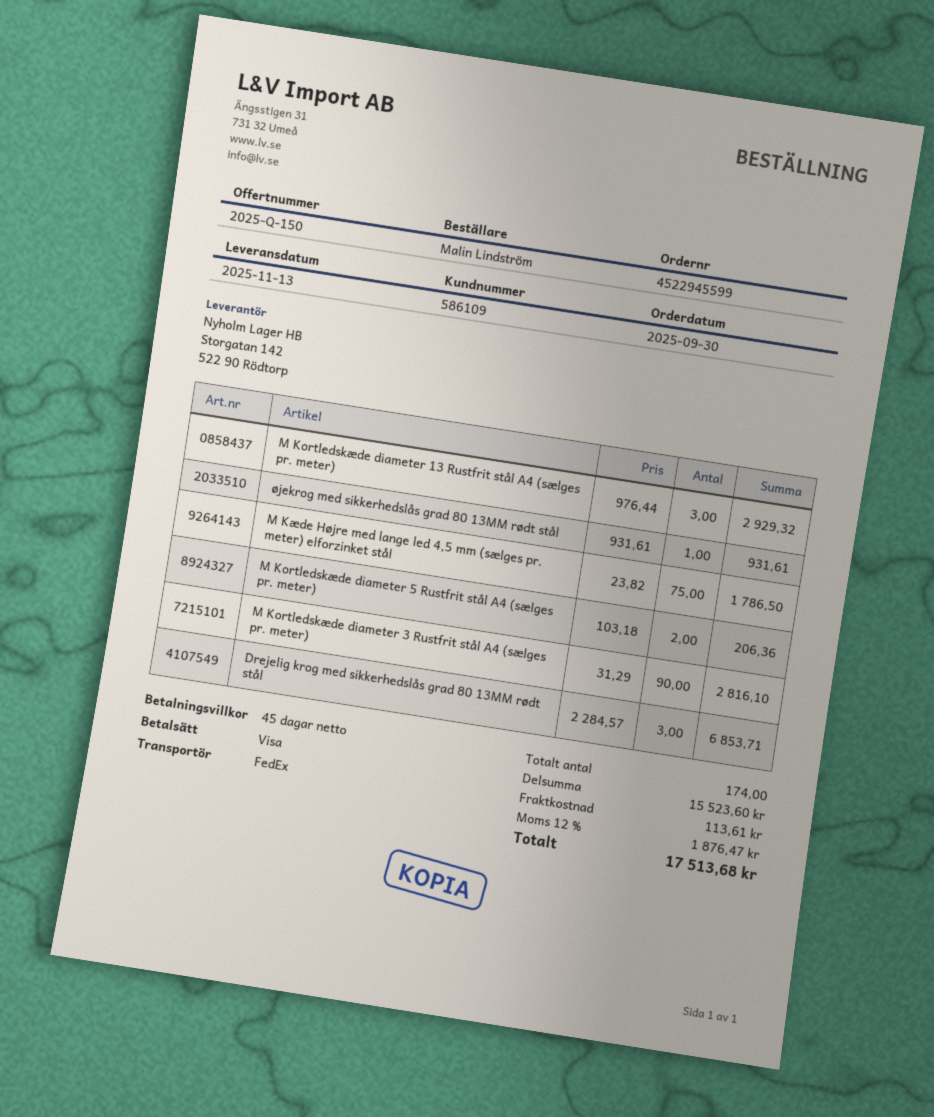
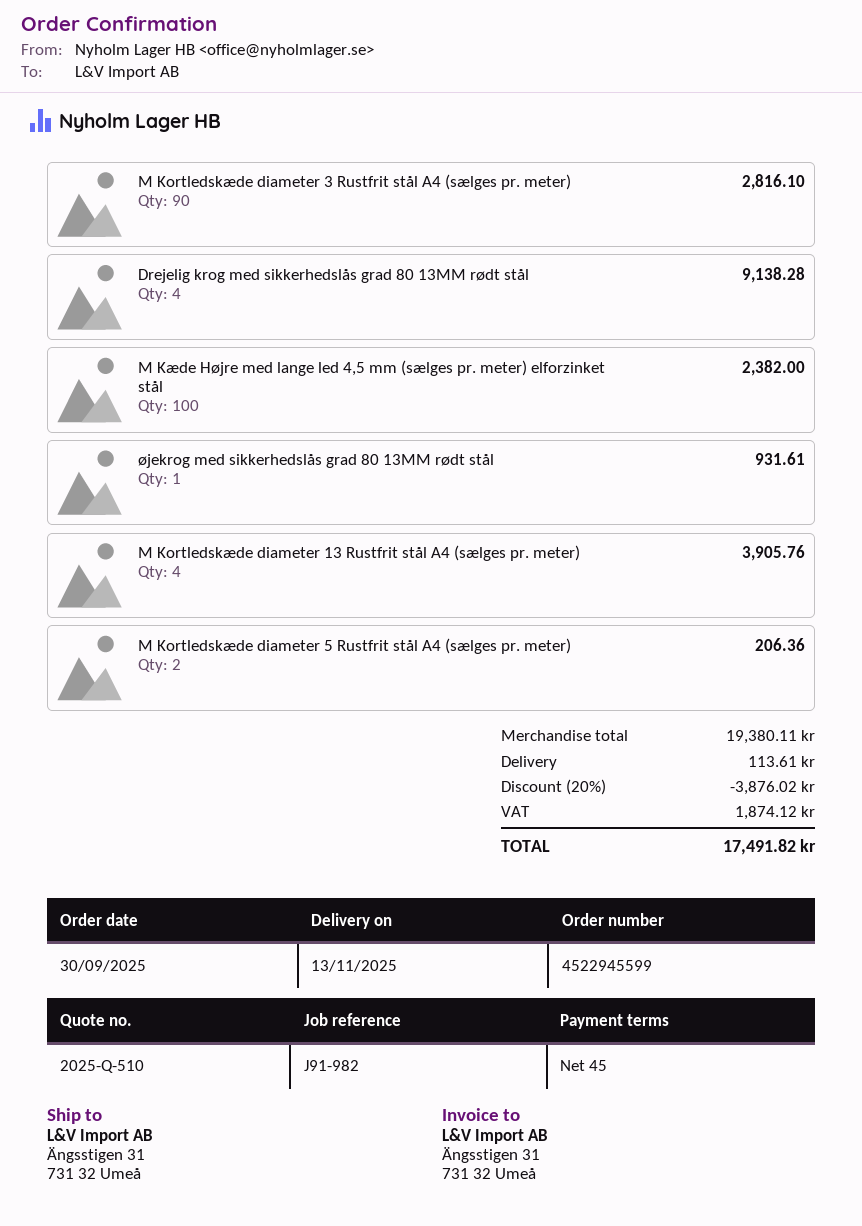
quote number: 2025-Q-150 -> 2025-Q-510
M Kortledskæde diameter 13 Rustfrit stål A4 (sælges pr. meter): 3 for 2929.32 -> 4 for 3905.76
M Kæde Højre med lange led 4,5 mm (sælges pr. meter) elforzinket stål: 75 for 1786.50 -> 100 for 2382.00
Drejelig krog med sikkerhedslås grad 80 13MM rødt stål: 3 for 6853.71 -> 4 for 9138.28
subtotal: 15523.60 -> 19380.11
discount: none -> 20% = 3876.02
tax: 1876.47 -> 1874.12
total: 17513.68 -> 17491.82

